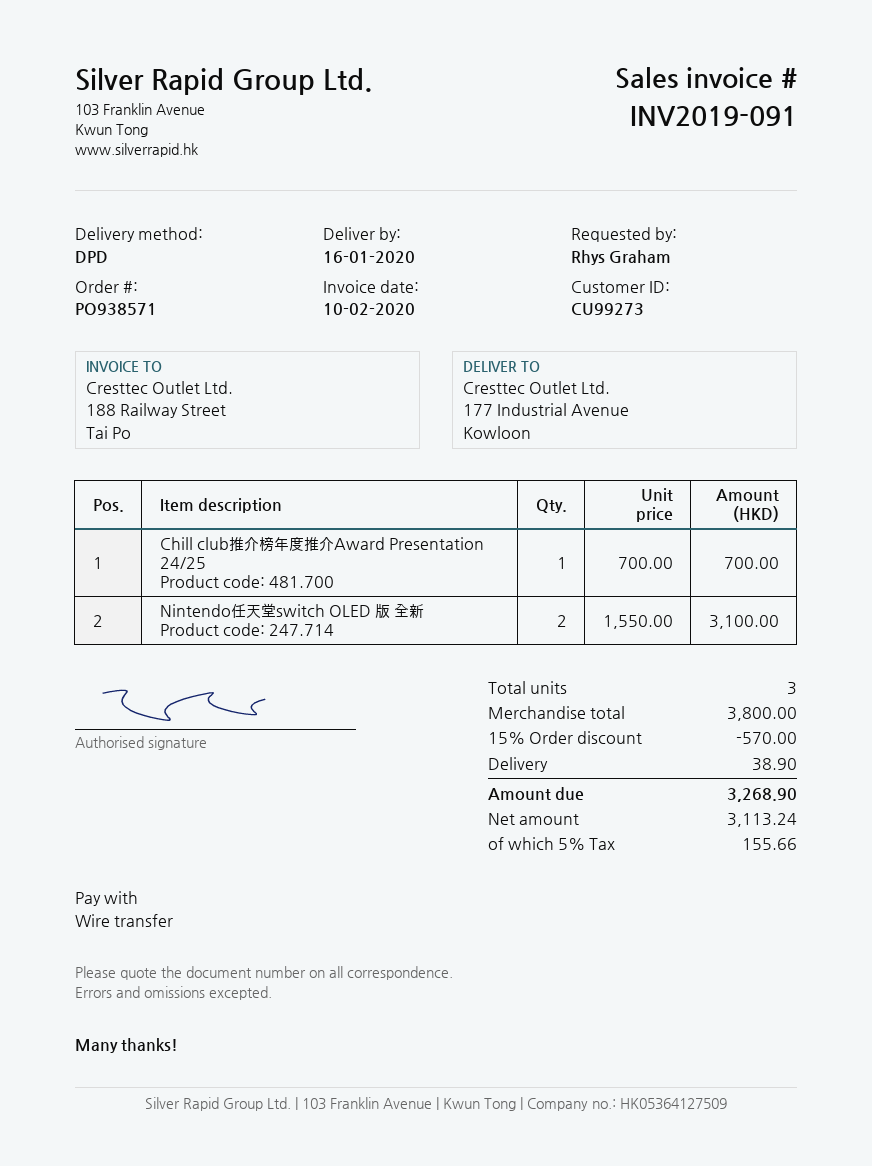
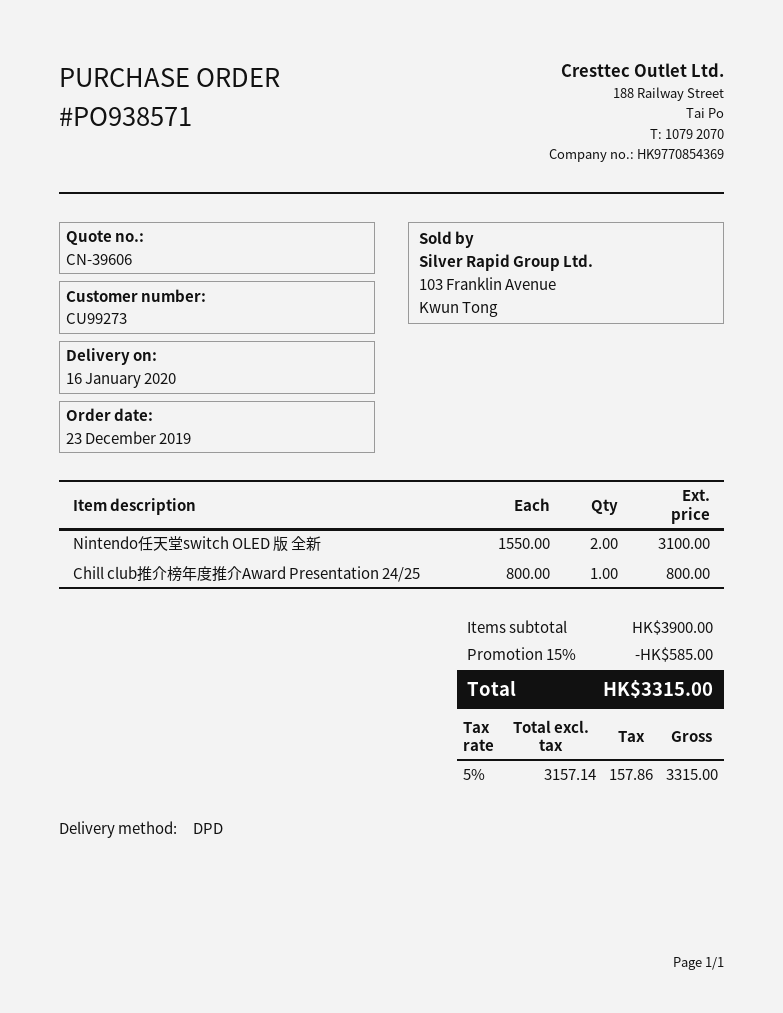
Chill club推介榜年度推介Award Presentation 24/25: 1 x 700.00 = 700.00 -> 1 x 800.00 = 800.00
subtotal: 3800.00 -> 3900.00
discount: 15% = 570.00 -> 15% = 585.00
shipping: 38.90 -> none
net: 3113.24 -> 3157.14
tax: 5% = 155.66 -> 5% = 157.86
total: 3268.90 -> 3315.00

